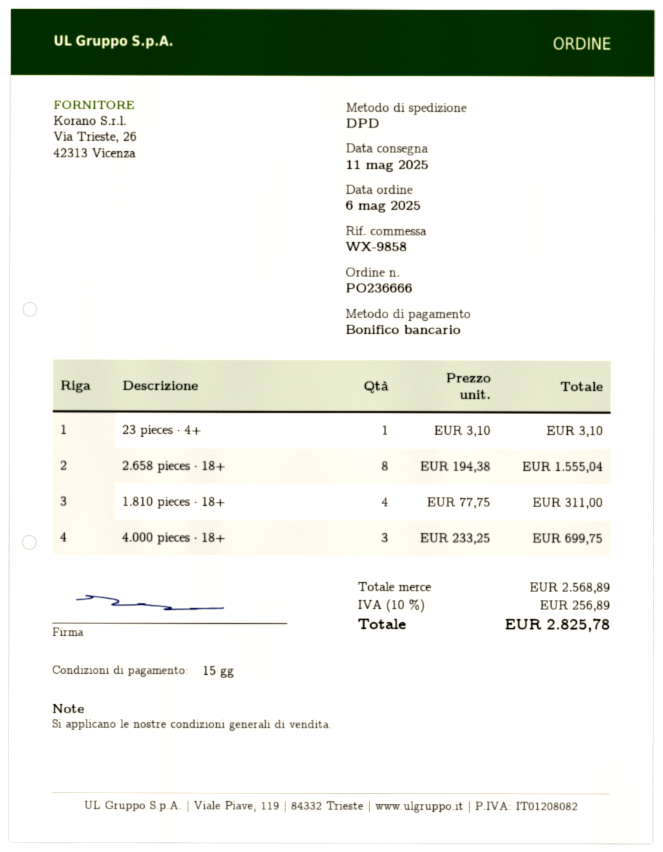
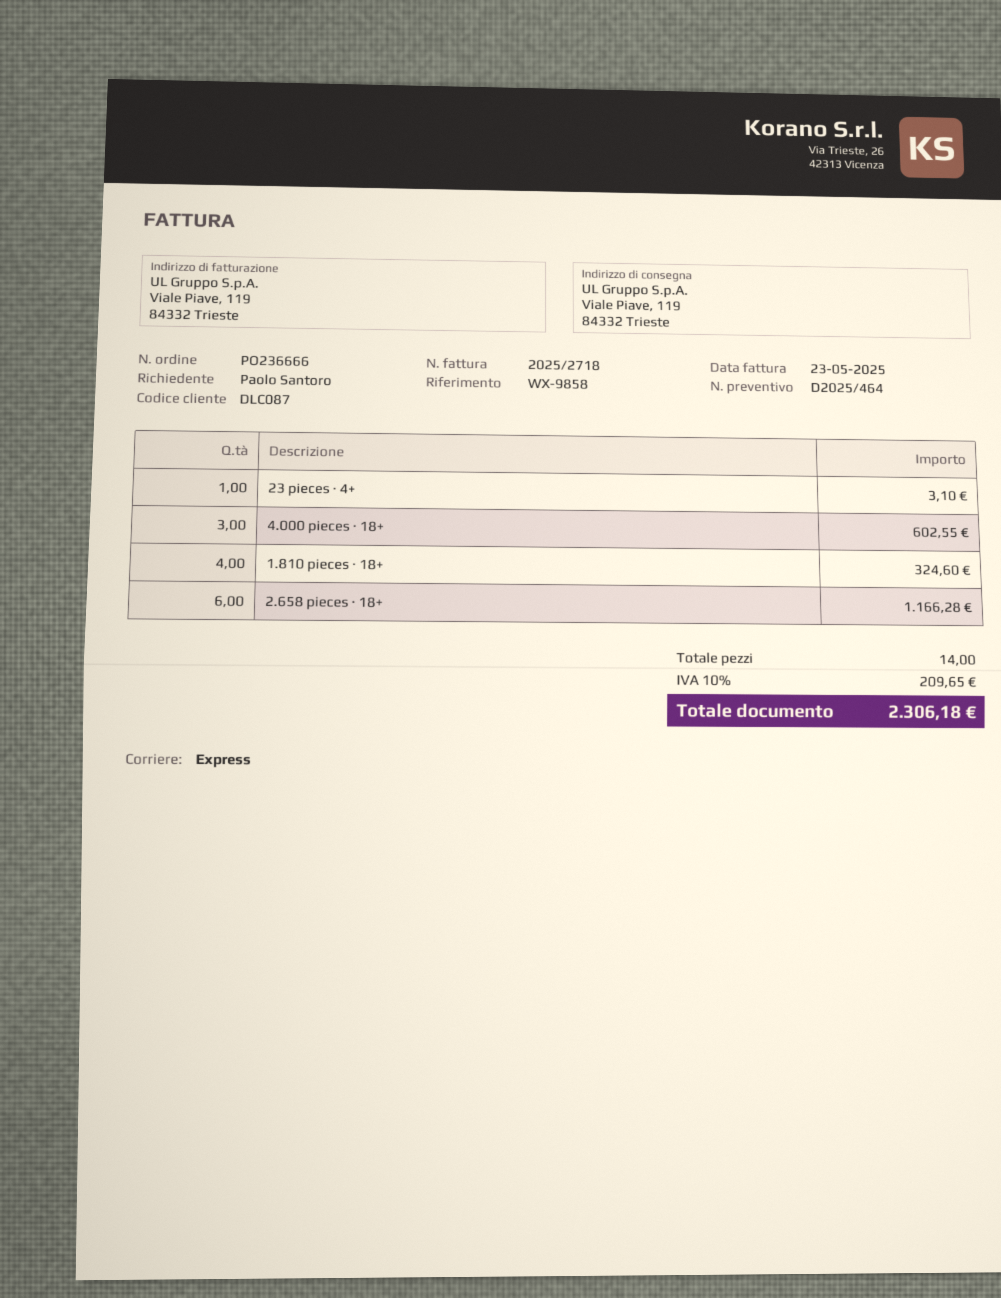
shipping method: DPD -> express
2.658 pieces · 18+: 8 for 1555.04 -> 6 for 1166.28
1.810 pieces · 18+: 4 for 311.00 -> 4 for 324.60
4.000 pieces · 18+: 3 for 699.75 -> 3 for 602.55
tax: 10% = 256.89 -> 10% = 209.65
total: 2825.78 -> 2306.18

